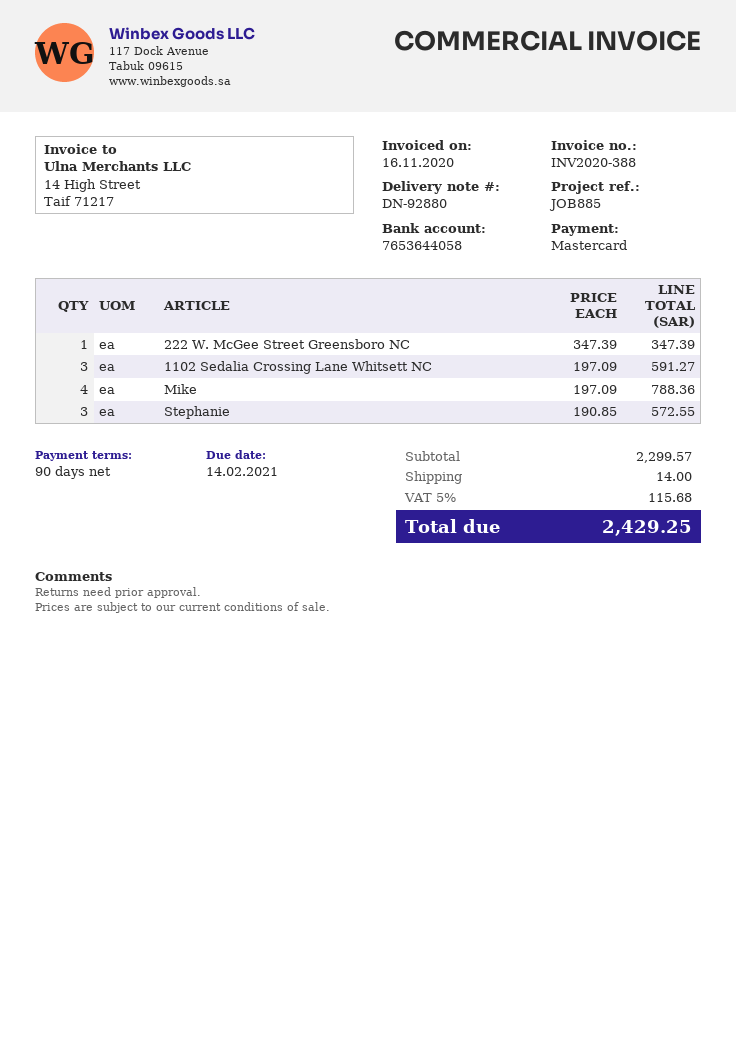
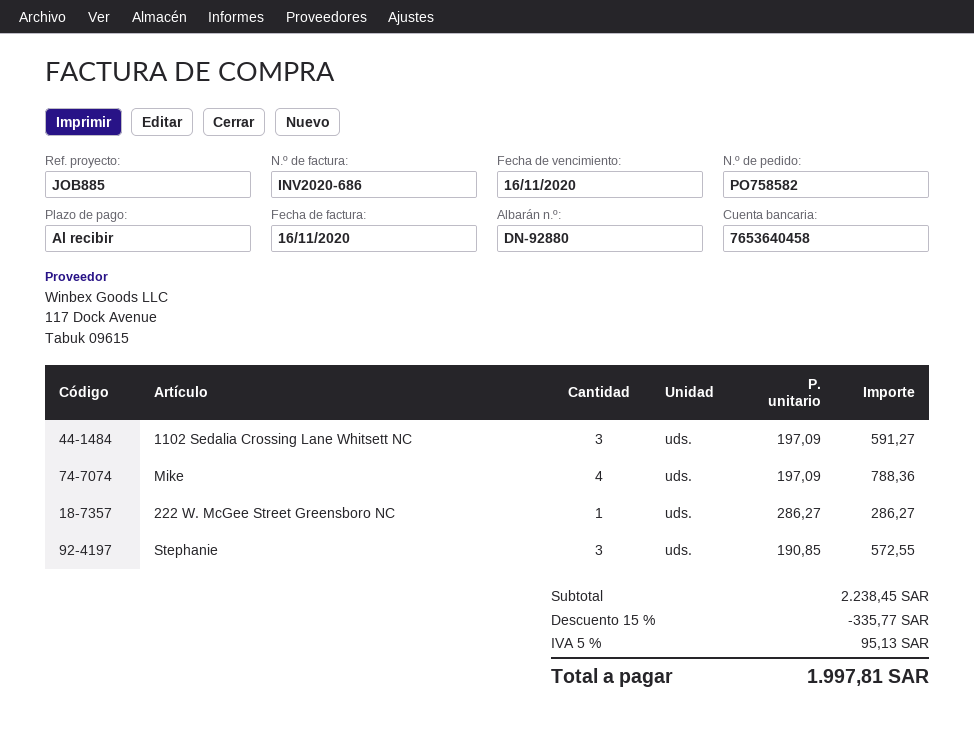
invoice number: INV2020-388 -> INV2020-686
payment terms: 90 days -> on receipt
due date: 2021-02-14 -> 2020-11-16
bank account: 7653644058 -> 7653640458
222 W. McGee Street Greensboro NC: 1 x 347.39 = 347.39 -> 1 x 286.27 = 286.27
subtotal: 2299.57 -> 2238.45
discount: none -> 15% = 335.77
shipping: 14.00 -> none
tax: 5% = 115.68 -> 5% = 95.13
total: 2429.25 -> 1997.81

